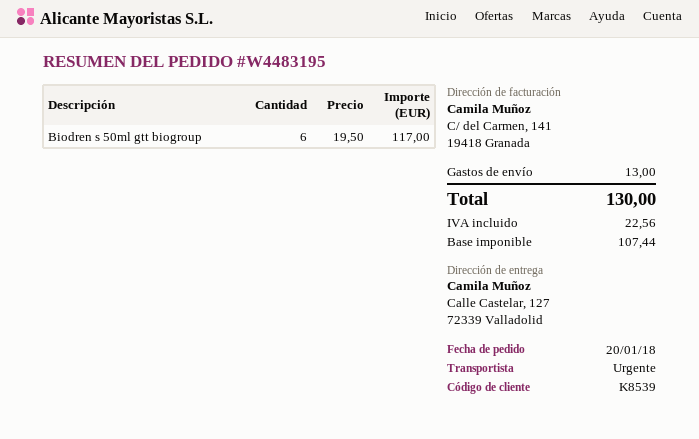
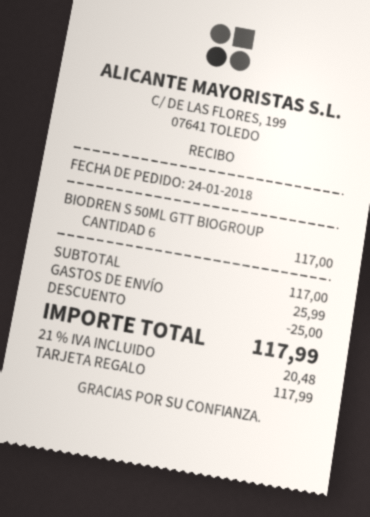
order date: 2018-01-20 -> 2018-01-24
discount: none -> 25.00
shipping: 13.00 -> 25.99
tax: 22.56 -> 20.48
total: 130.00 -> 117.99

